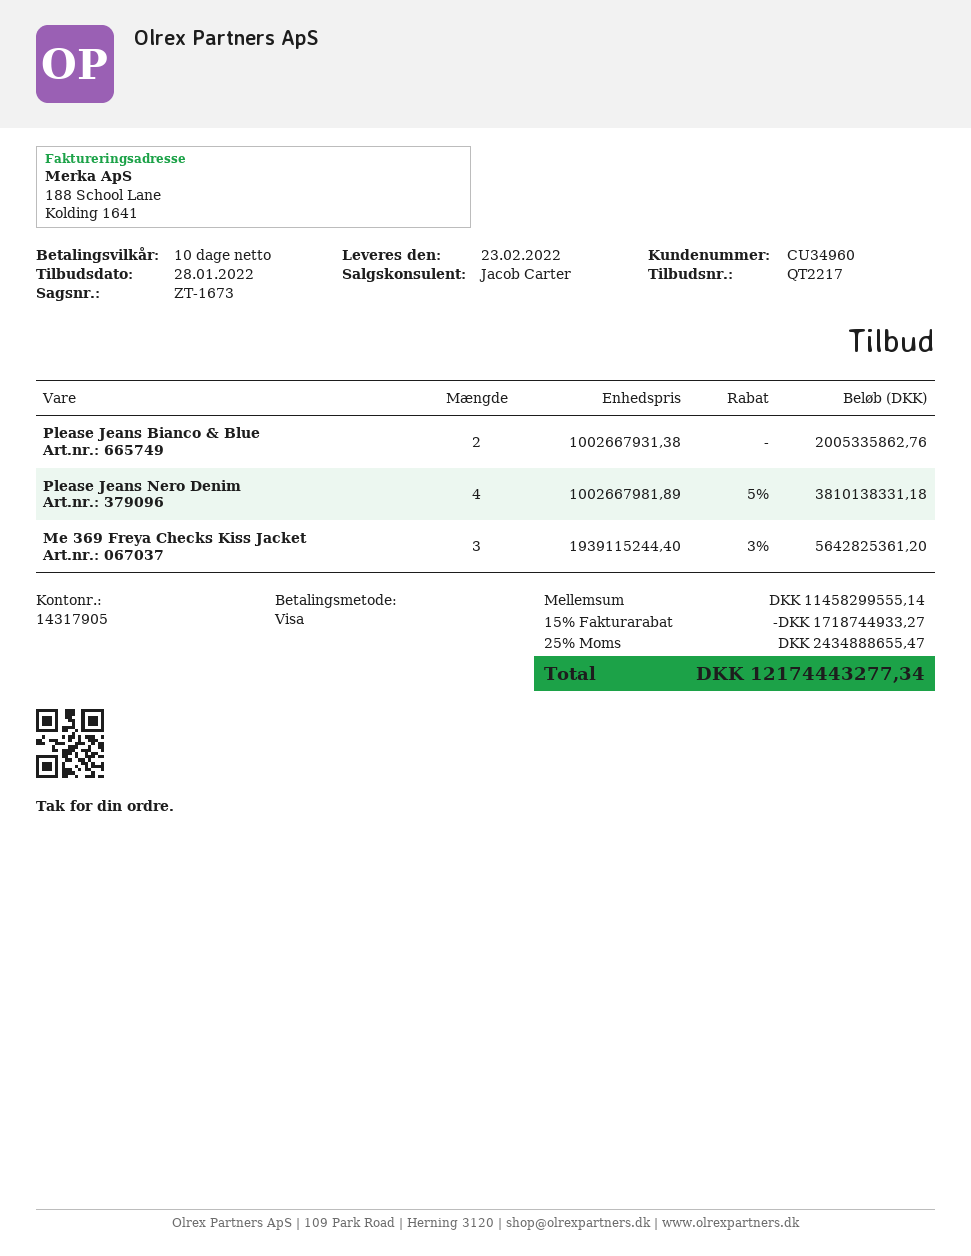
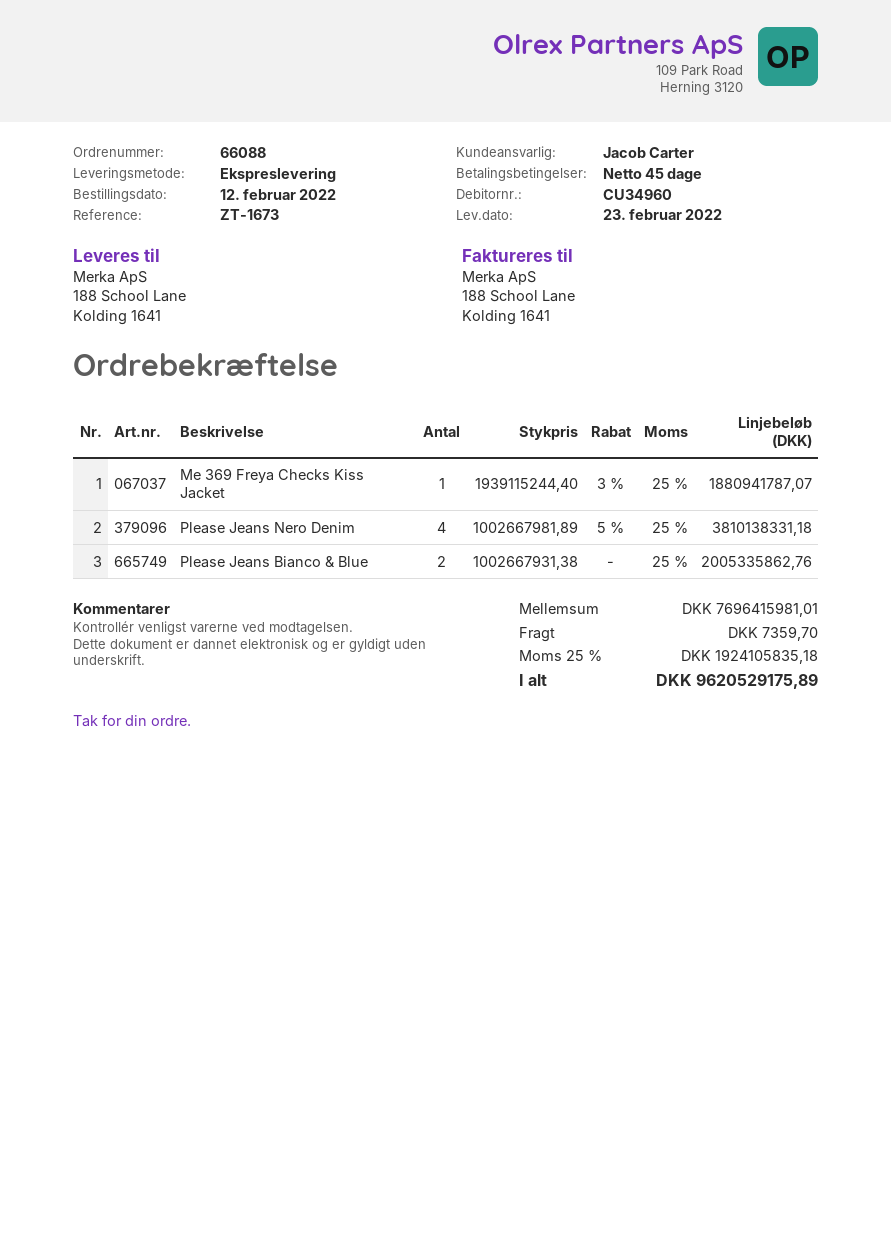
payment terms: 10 days -> 45 days
Me 369 Freya Checks Kiss Jacket: 3 x 1939115244.40 - 3% = 5642825361.20 -> 1 x 1939115244.40 - 3% = 1880941787.07
subtotal: 11458299555.14 -> 7696415981.01
discount: 15% = 1718744933.27 -> none
shipping: none -> 7359.70
tax: 25% = 2434888655.47 -> 25% = 1924105835.18
total: 12174443277.34 -> 9620529175.89

